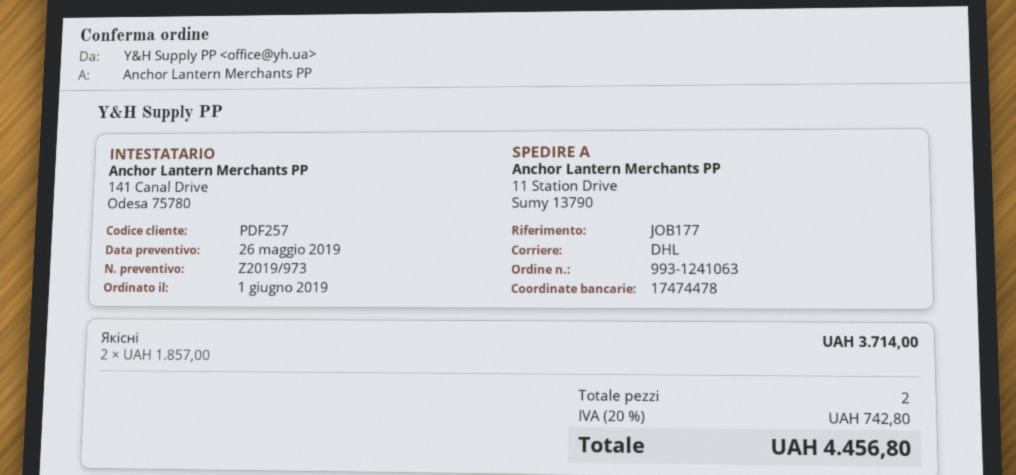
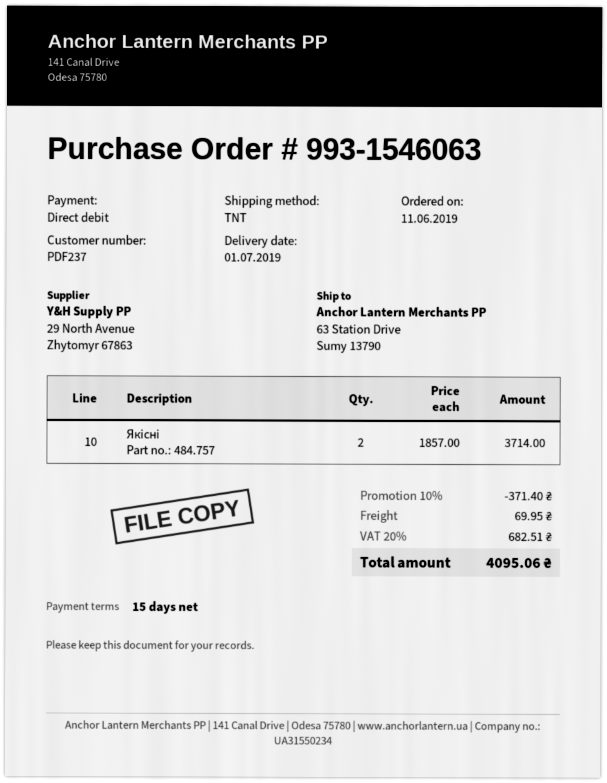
order number: 993-1241063 -> 993-1546063
order date: 2019-06-01 -> 2019-06-11
customer number: PDF257 -> PDF237
shipping method: DHL -> TNT
ship to: 11 Station Drive, Sumy 13790 -> 63 Station Drive, Sumy 13790
discount: none -> 10% = 371.40
shipping: none -> 69.95
tax: 20% = 742.80 -> 20% = 682.51
total: 4456.80 -> 4095.06

